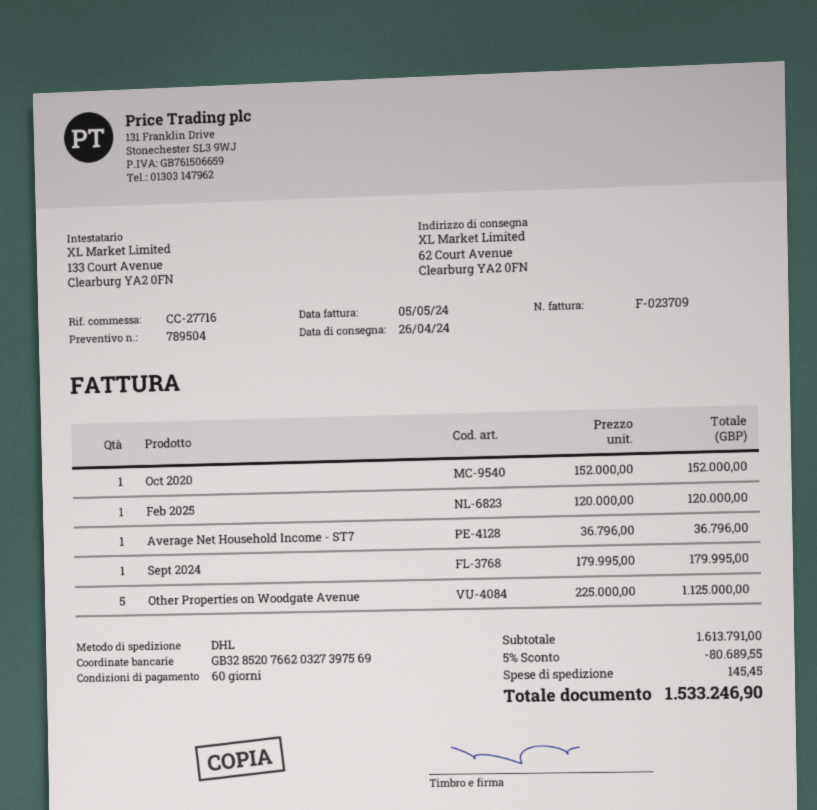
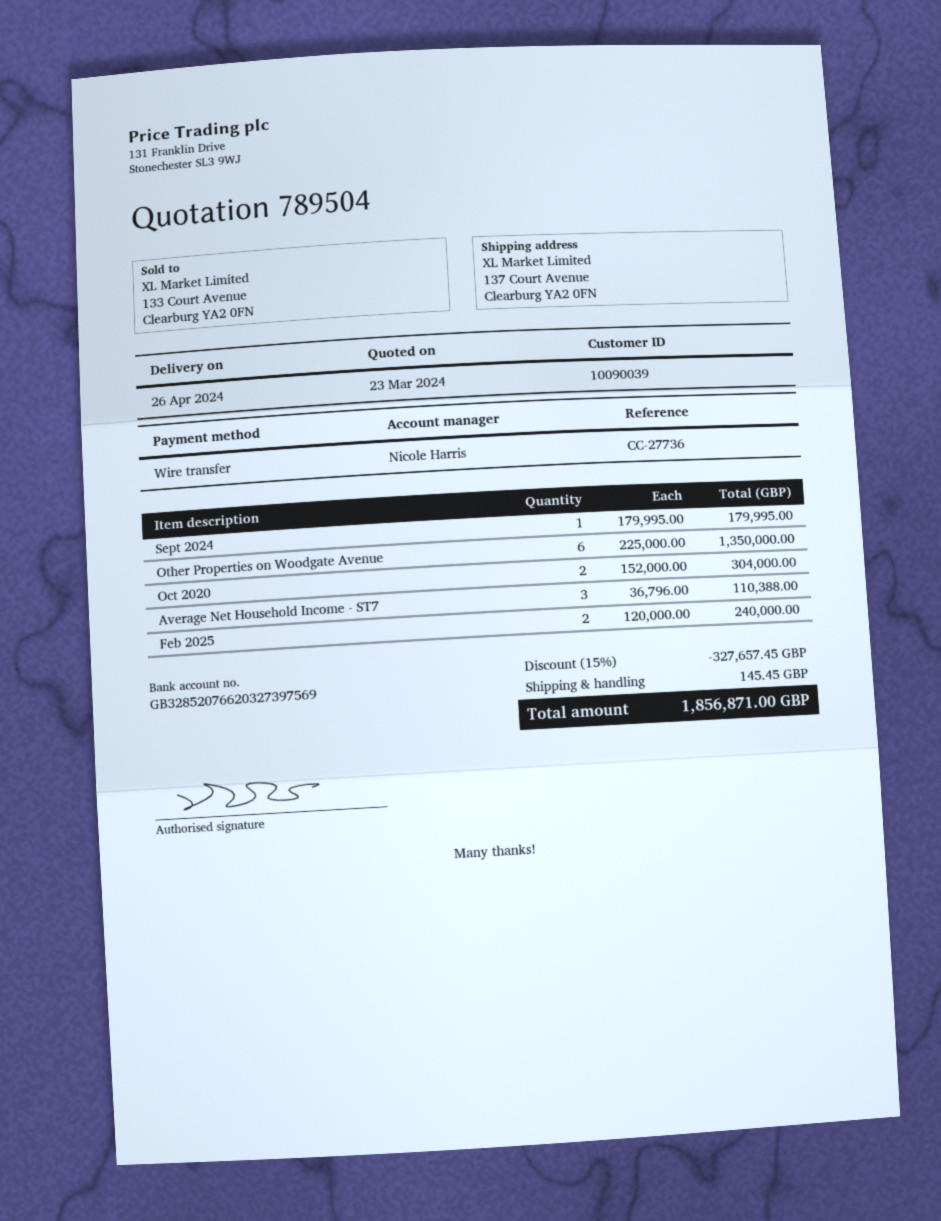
reference: CC-27716 -> CC-27736
ship to: 62 Court Avenue, Clearburg YA2 0FN -> 137 Court Avenue, Clearburg YA2 0FN
Oct 2020: 1 x 152000.00 = 152000.00 -> 2 x 152000.00 = 304000.00
Feb 2025: 1 x 120000.00 = 120000.00 -> 2 x 120000.00 = 240000.00
Average Net Household Income - ST7: 1 x 36796.00 = 36796.00 -> 3 x 36796.00 = 110388.00
Other Properties on Woodgate Avenue: 5 x 225000.00 = 1125000.00 -> 6 x 225000.00 = 1350000.00
discount: 5% = 80689.55 -> 15% = 327657.45
total: 1533246.90 -> 1856871.00

